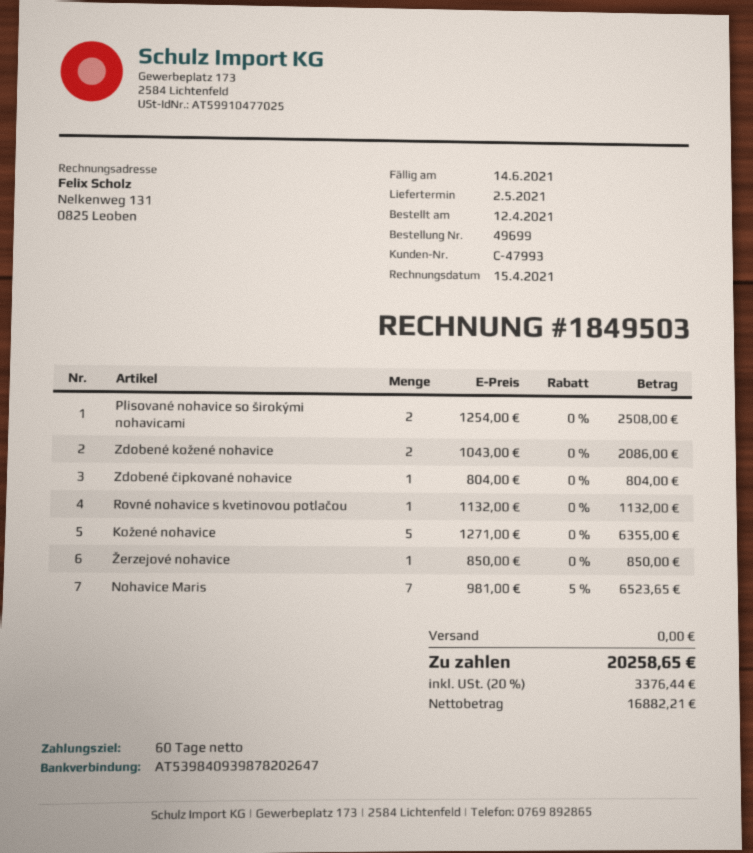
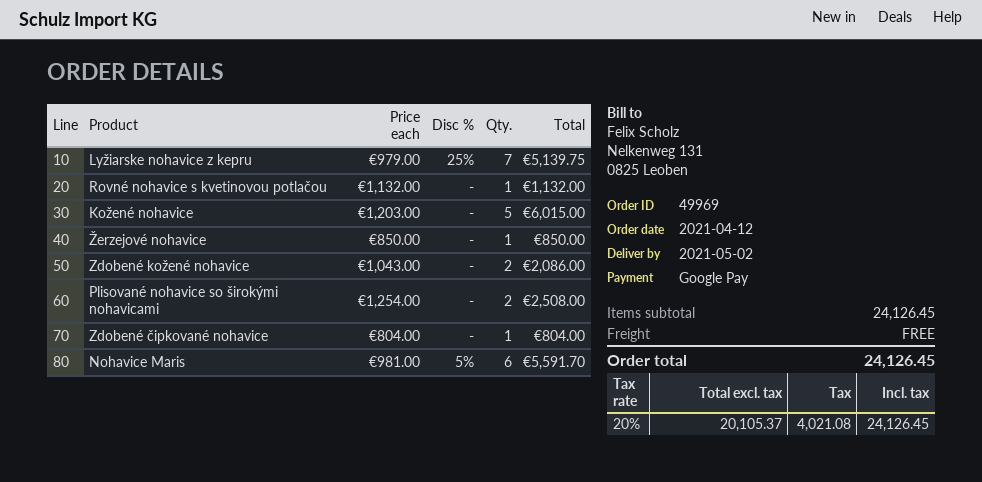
order number: 49699 -> 49969
Kožené nohavice: 5 x 1271.00 = 6355.00 -> 5 x 1203.00 = 6015.00
Nohavice Maris: 7 x 981.00 - 5% = 6523.65 -> 6 x 981.00 - 5% = 5591.70
Lyžiarske nohavice z kepru: none -> 7 x 979.00 - 25% = 5139.75
net: 16882.21 -> 20105.37
tax: 20% = 3376.44 -> 20% = 4021.08
total: 20258.65 -> 24126.45

